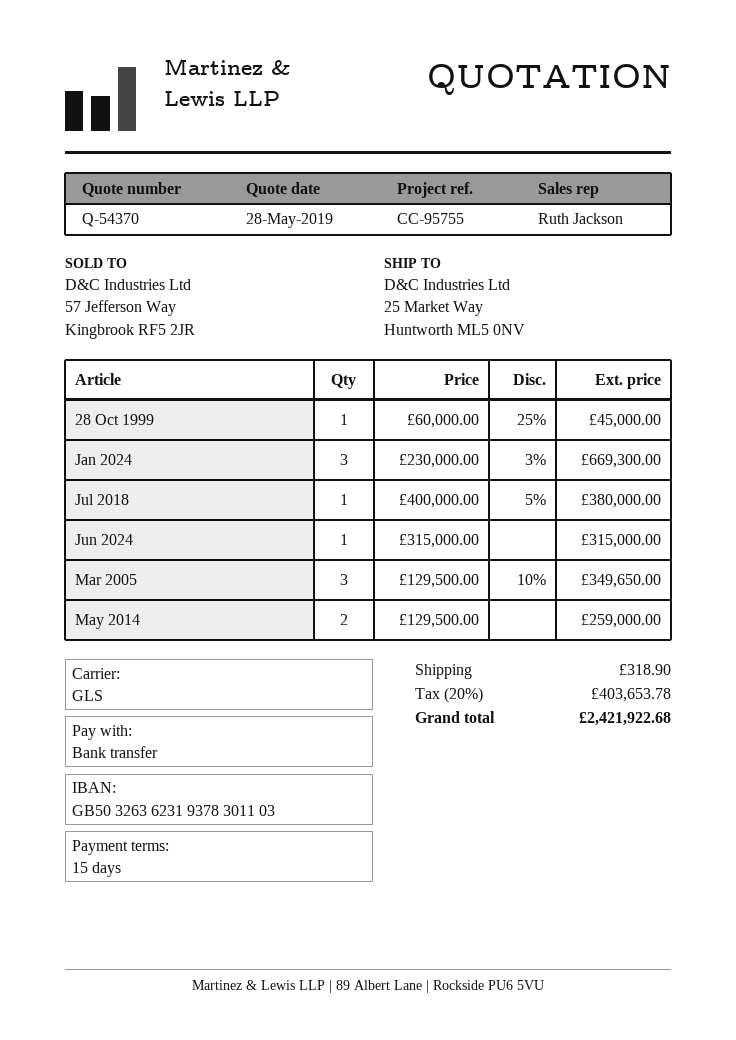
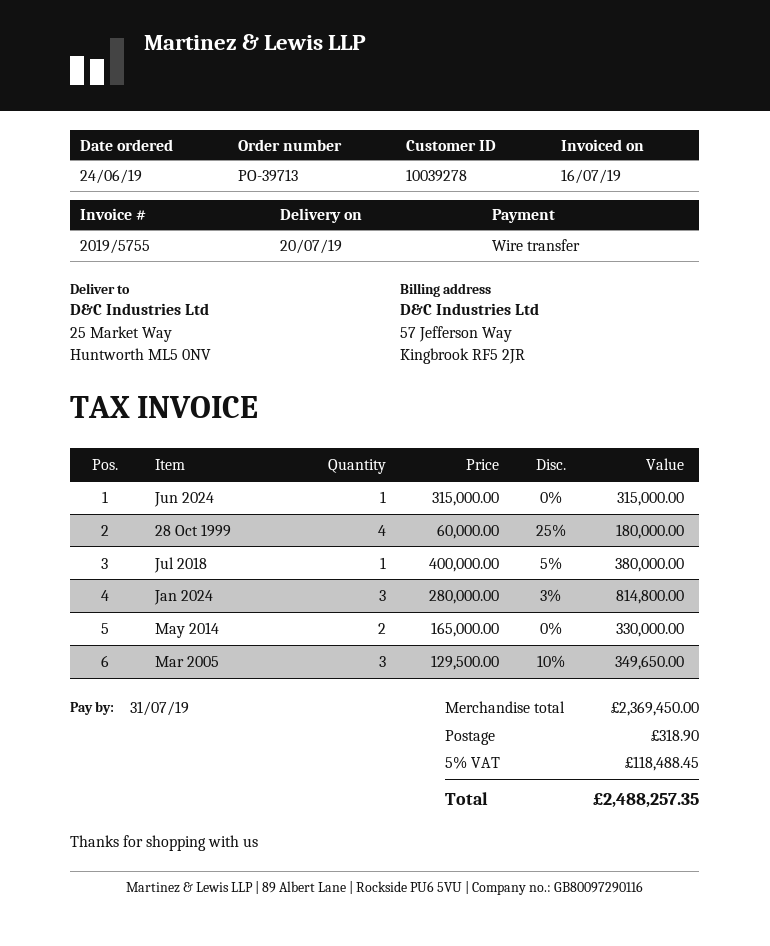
28 Oct 1999: 1 x 60000.00 - 25% = 45000.00 -> 4 x 60000.00 - 25% = 180000.00
Jan 2024: 3 x 230000.00 - 3% = 669300.00 -> 3 x 280000.00 - 3% = 814800.00
May 2014: 2 x 129500.00 = 259000.00 -> 2 x 165000.00 = 330000.00
tax: 20% = 403653.78 -> 5% = 118488.45
total: 2421922.68 -> 2488257.35

